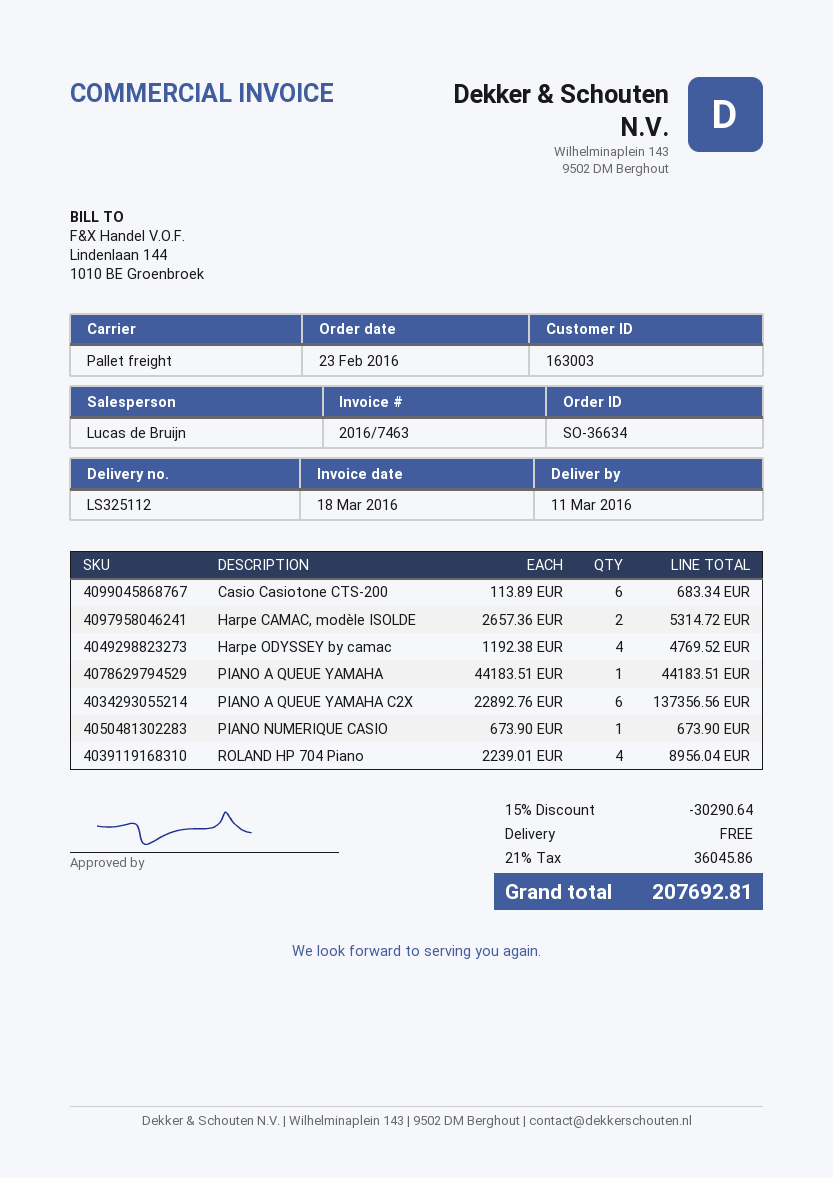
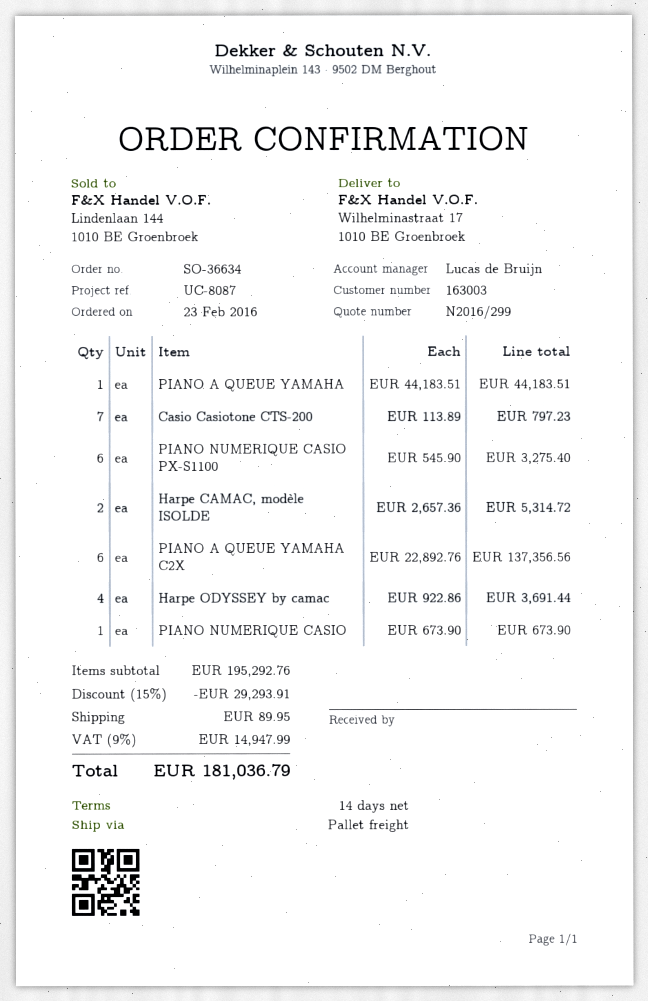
Casio Casiotone CTS-200: 6 x 113.89 = 683.34 -> 7 x 113.89 = 797.23
Harpe ODYSSEY by camac: 4 x 1192.38 = 4769.52 -> 4 x 922.86 = 3691.44
ROLAND HP 704 Piano: 4 x 2239.01 = 8956.04 -> none
PIANO NUMERIQUE CASIO PX-S1100: none -> 6 x 545.90 = 3275.40
discount: 15% = 30290.64 -> 15% = 29293.91
shipping: 0.00 -> 89.95
tax: 21% = 36045.86 -> 9% = 14947.99
total: 207692.81 -> 181036.79

